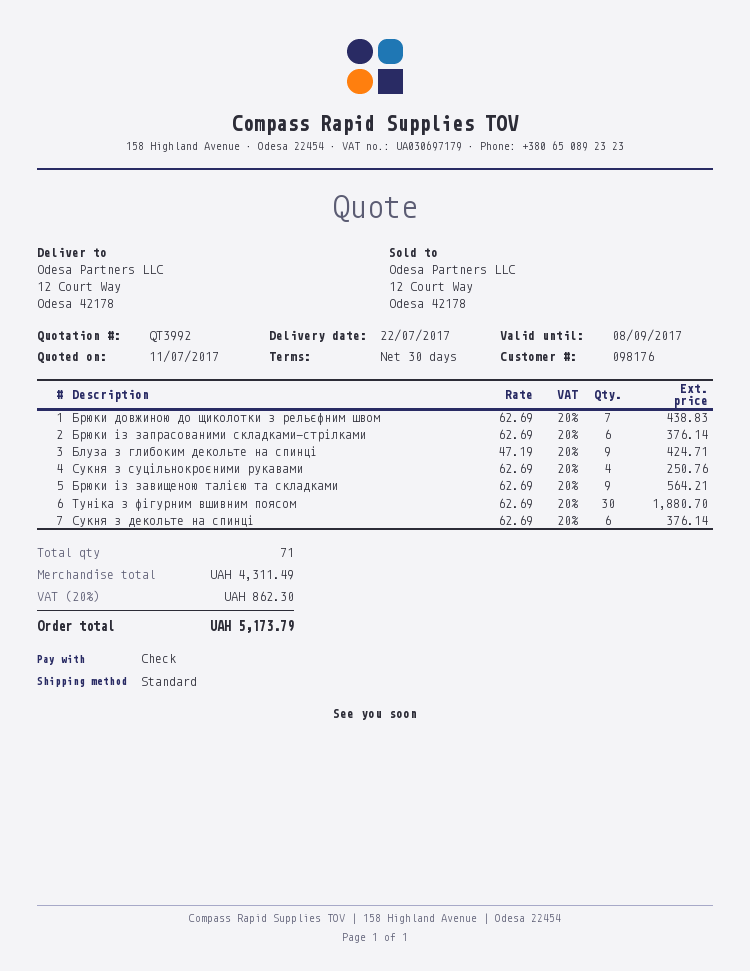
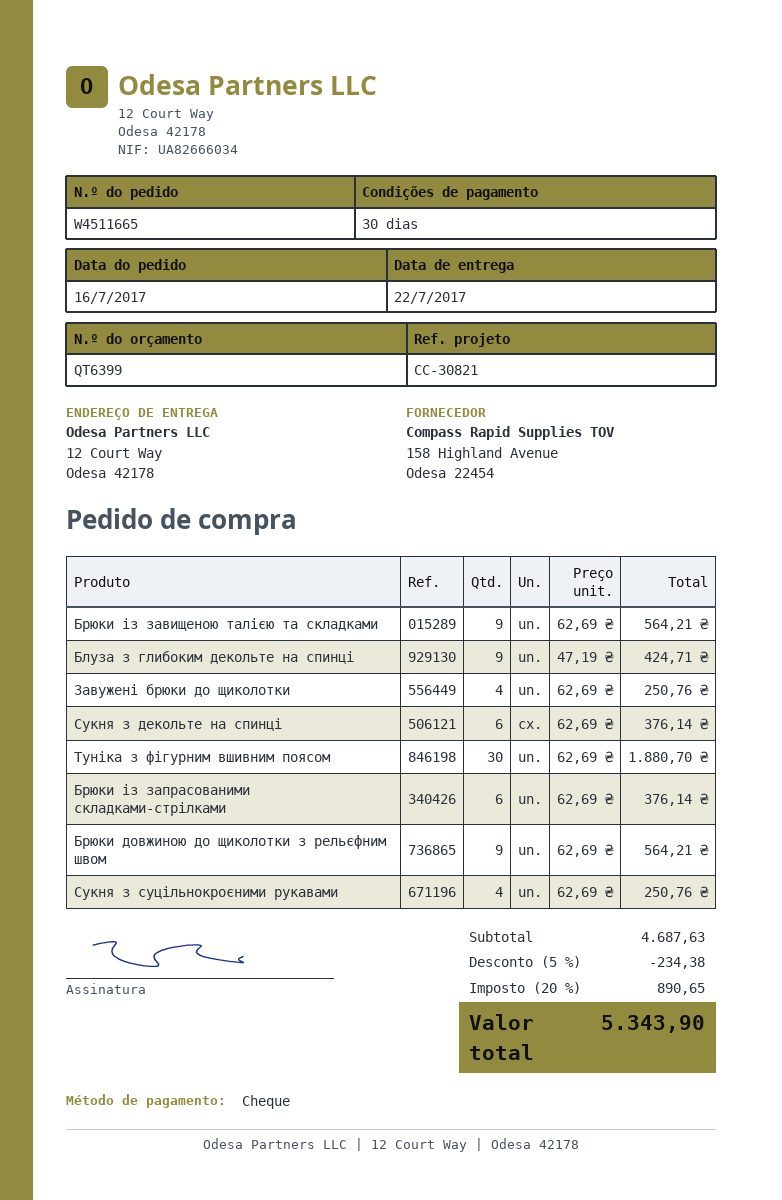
quote number: QT3992 -> QT6399
Брюки довжиною до щиколотки з рельєфним швом: 7 x 62.69 = 438.83 -> 9 x 62.69 = 564.21
Завужені брюки до щиколотки: none -> 4 x 62.69 = 250.76
subtotal: 4311.49 -> 4687.63
discount: none -> 5% = 234.38
tax: 20% = 862.30 -> 20% = 890.65
total: 5173.79 -> 5343.90

